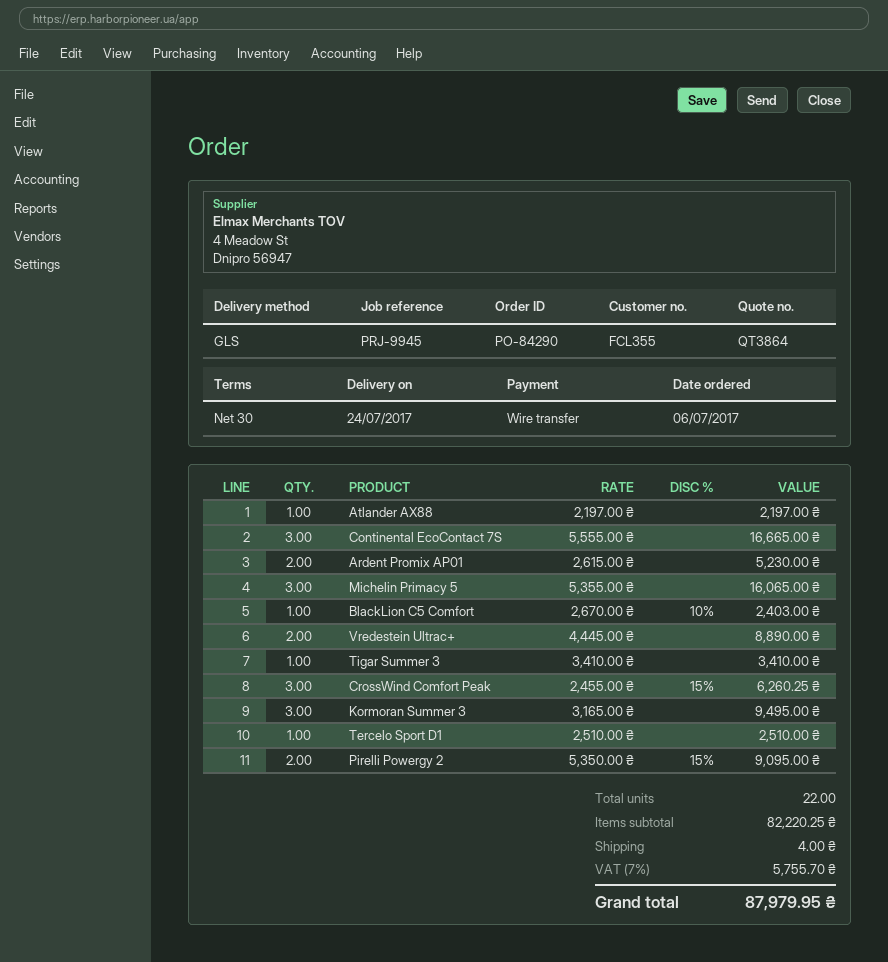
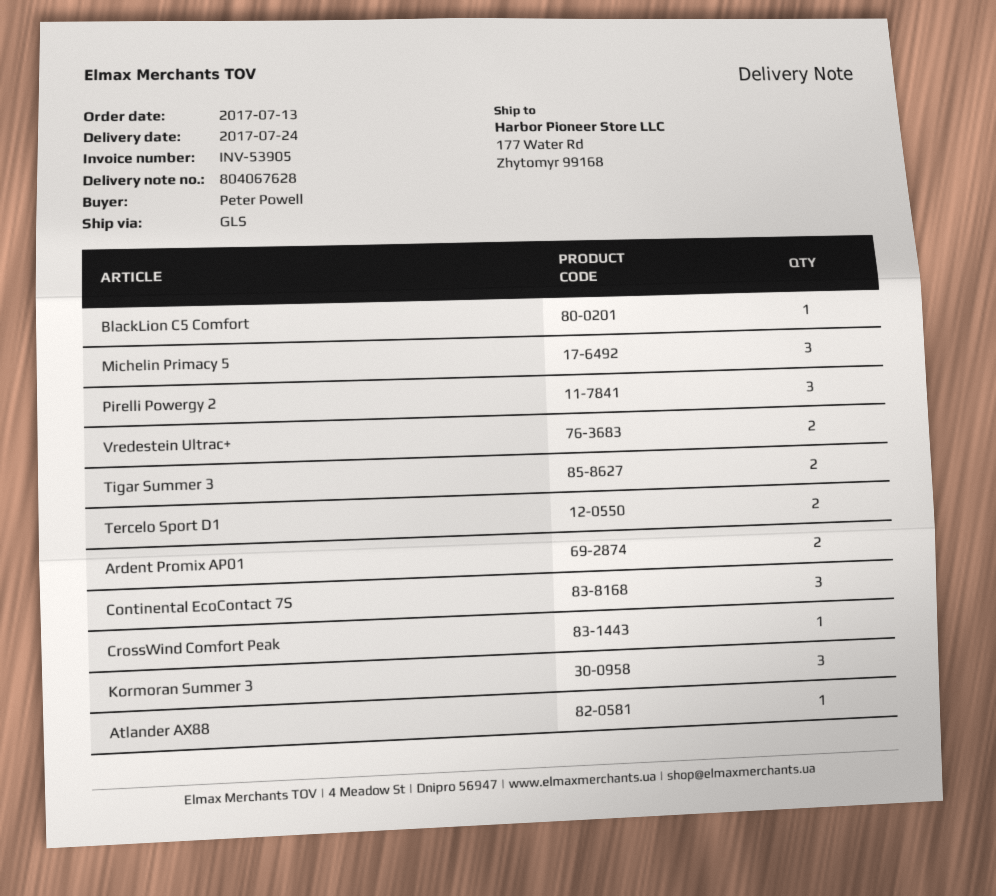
order date: 2017-07-06 -> 2017-07-13
Tigar Summer 3: 1 -> 2
CrossWind Comfort Peak: 3 -> 1
Tercelo Sport D1: 1 -> 2
Pirelli Powergy 2: 2 -> 3

